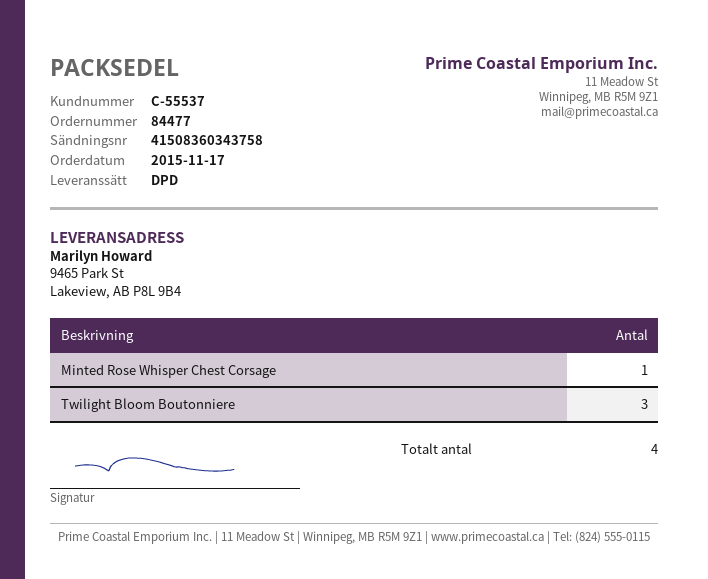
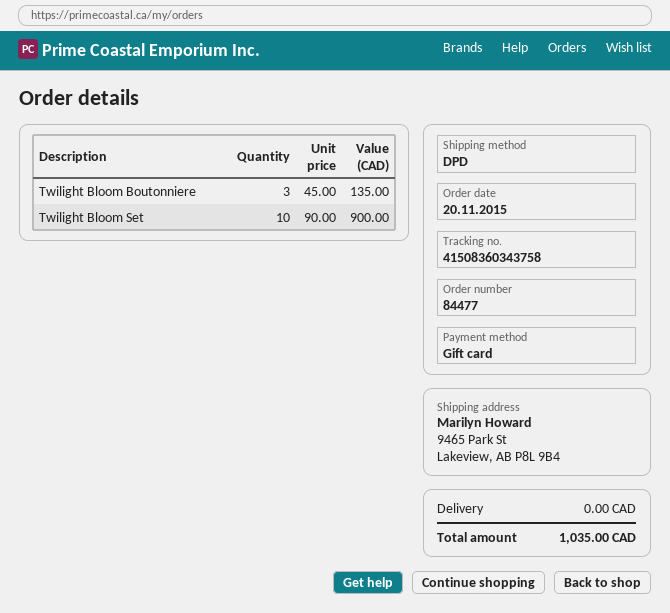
order date: 2015-11-17 -> 2015-11-20
Minted Rose Whisper Chest Corsage: 1 -> none
Twilight Bloom Set: none -> 10

